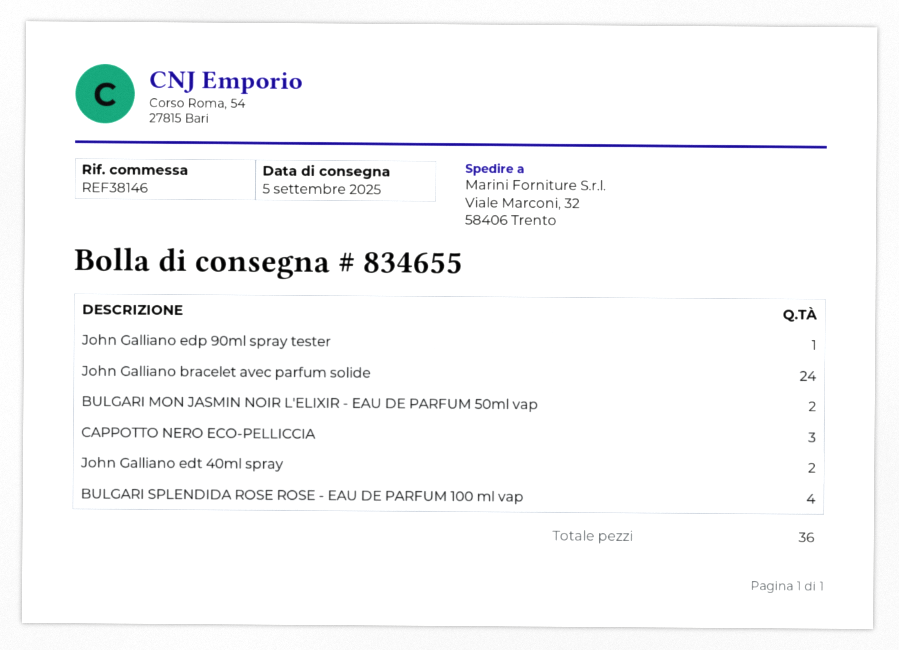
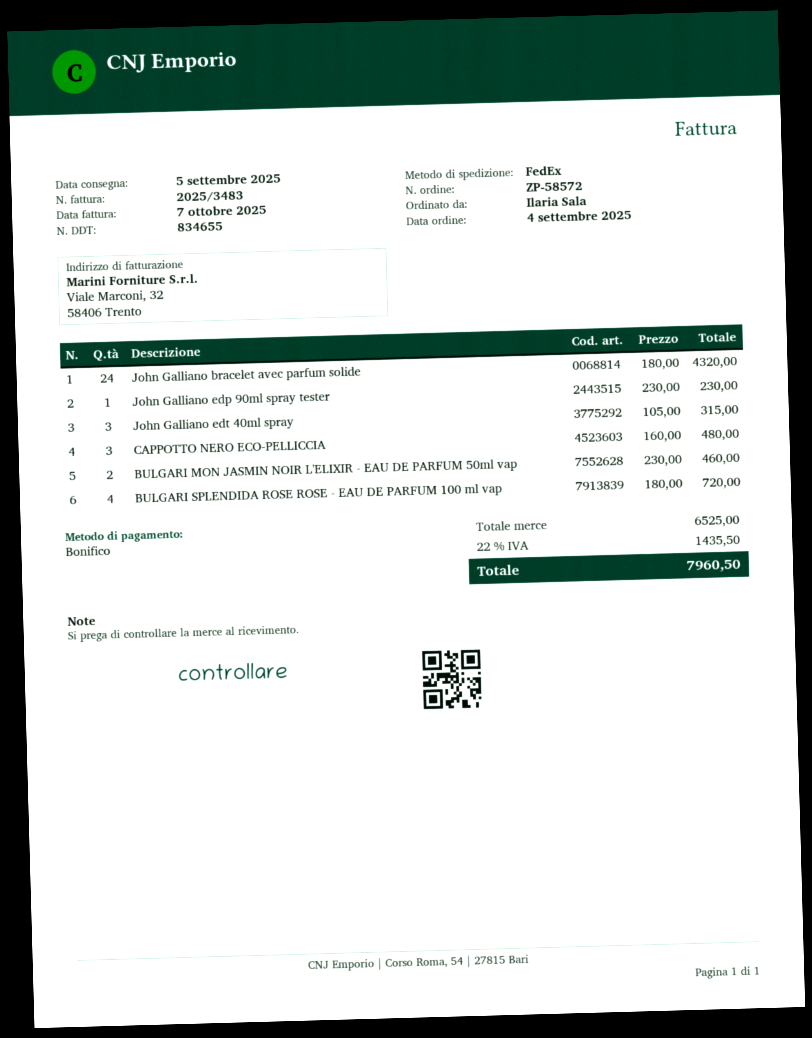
John Galliano edt 40ml spray: 2 -> 3

